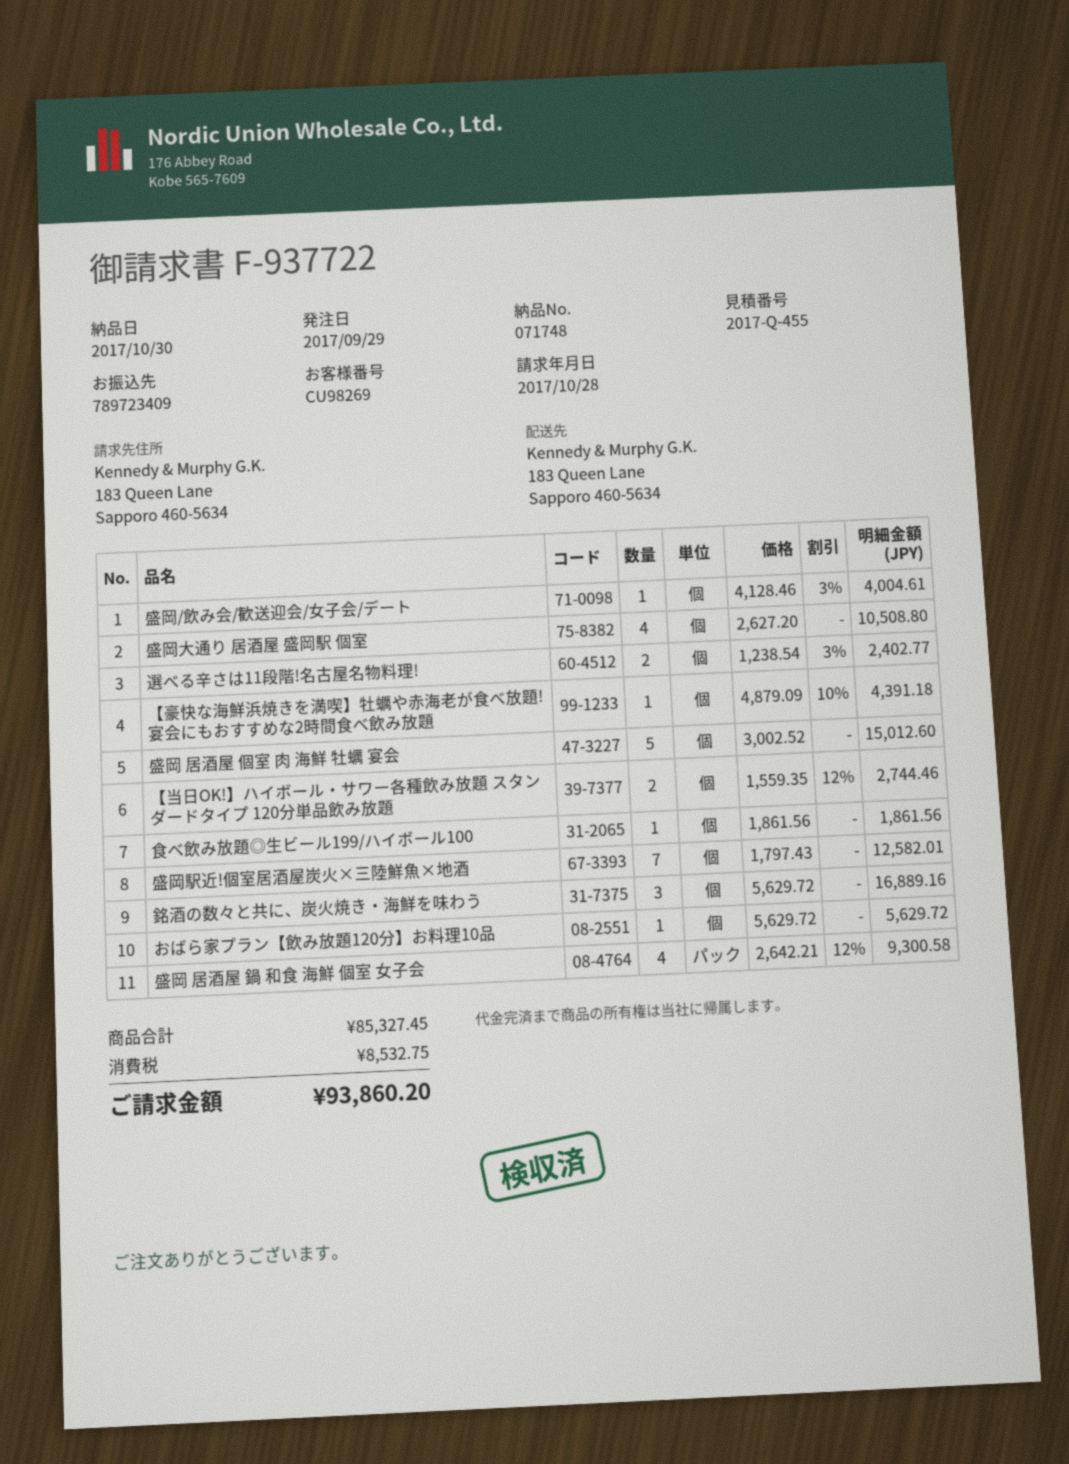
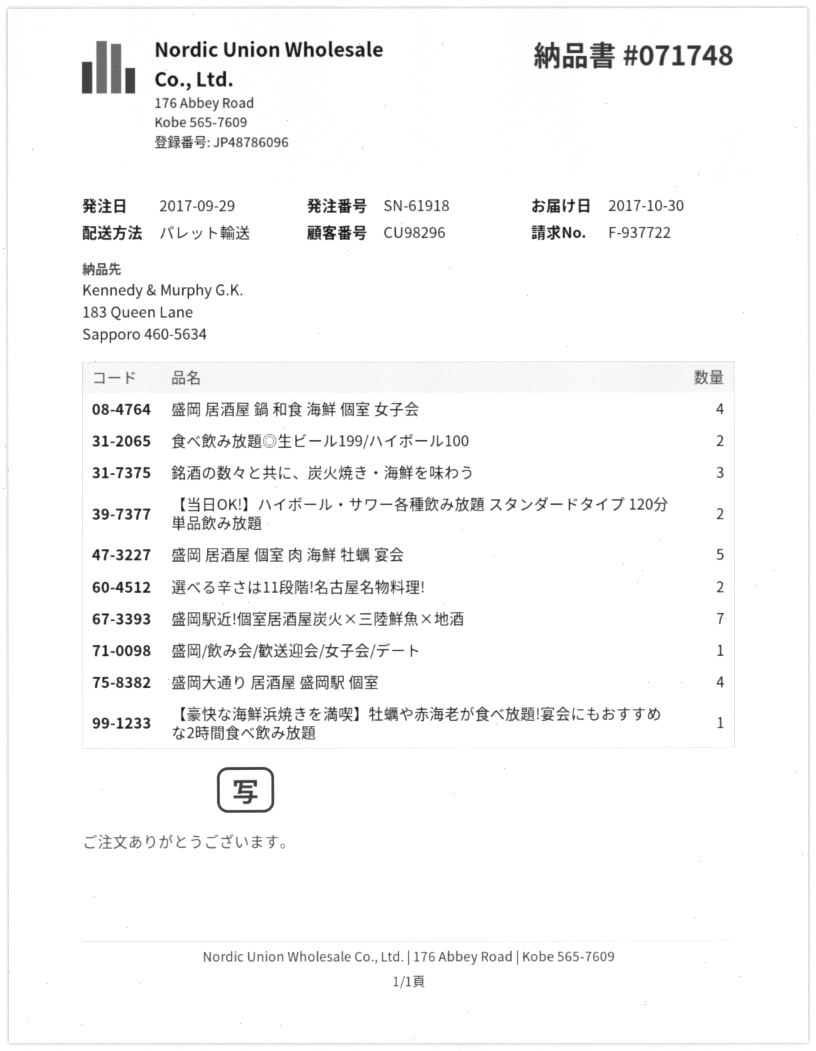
customer number: CU98269 -> CU98296
食べ飲み放題◎生ビール199/ハイボール100: 1 -> 2
おばら家プラン【飲み放題120分】お料理10品: 1 -> none

